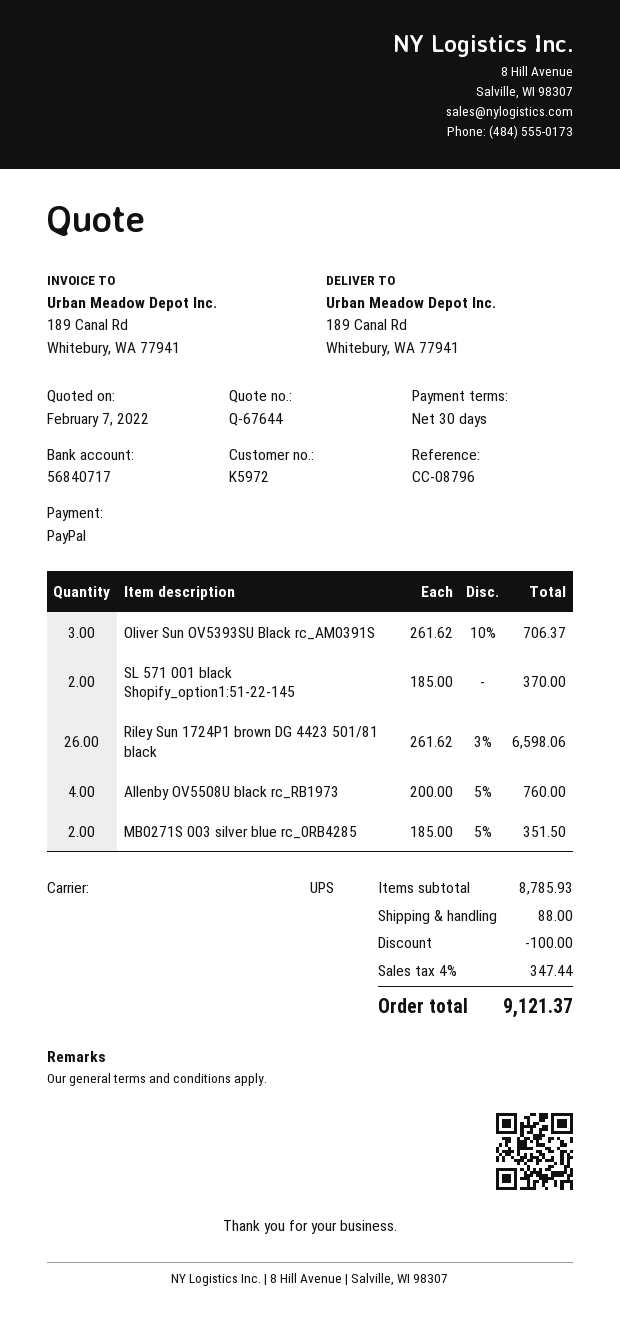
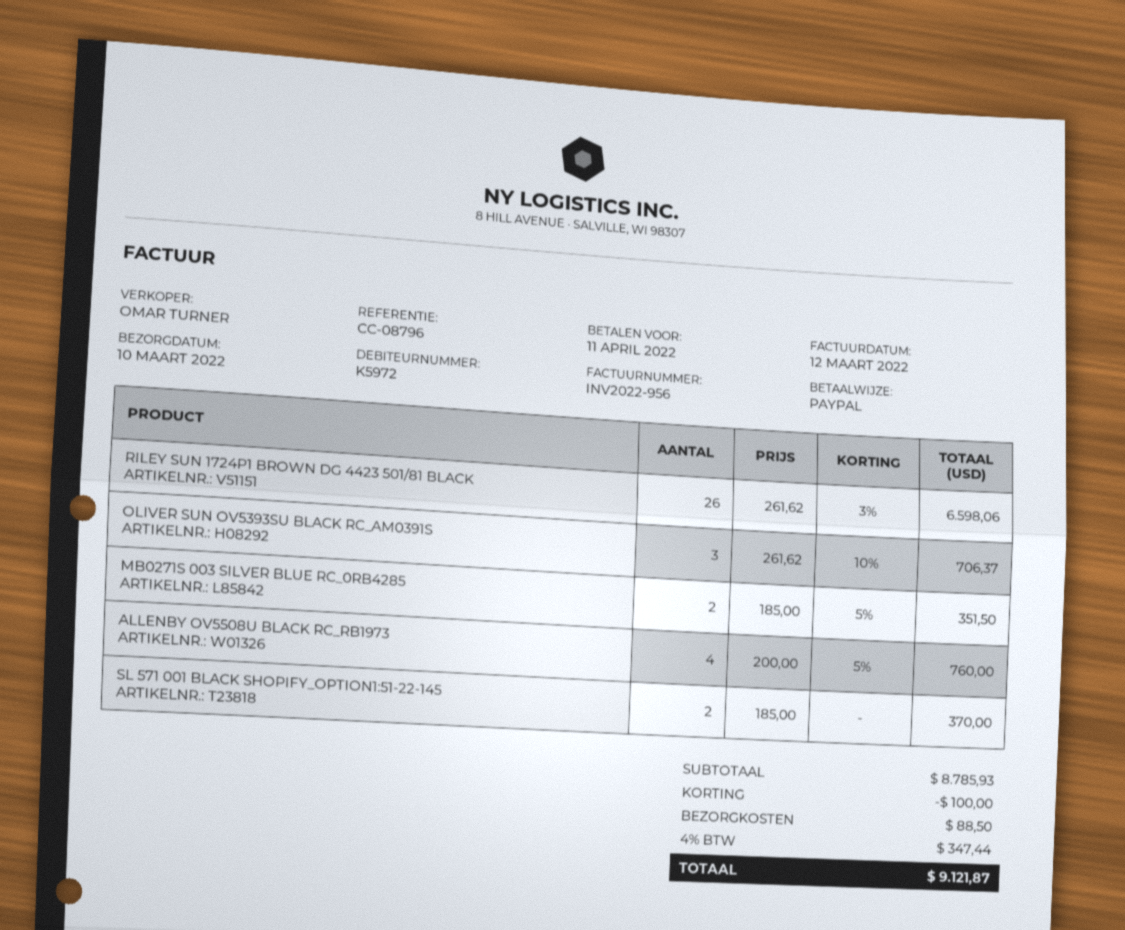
shipping: 88.00 -> 88.50
total: 9121.37 -> 9121.87

